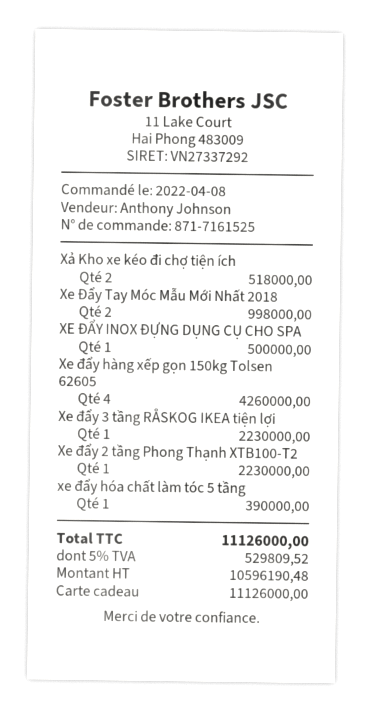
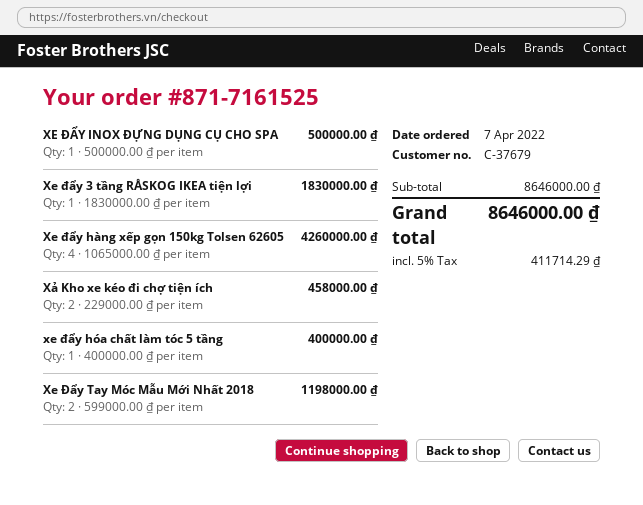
order date: 2022-04-08 -> 2022-04-07
Xả Kho xe kéo đi chợ tiện ích: 2 for 518000.00 -> 2 for 458000.00
Xe Đẩy Tay Móc Mẫu Mới Nhất 2018: 2 for 998000.00 -> 2 for 1198000.00
Xe đẩy 3 tầng RÅSKOG IKEA tiện lợi: 1 for 2230000.00 -> 1 for 1830000.00
Xe đẩy 2 tầng Phong Thạnh XTB100-T2: 1 for 2230000.00 -> none
xe đẩy hóa chất làm tóc 5 tầng: 1 for 390000.00 -> 1 for 400000.00
tax: 5% = 529809.52 -> 5% = 411714.29
total: 11126000.00 -> 8646000.00

